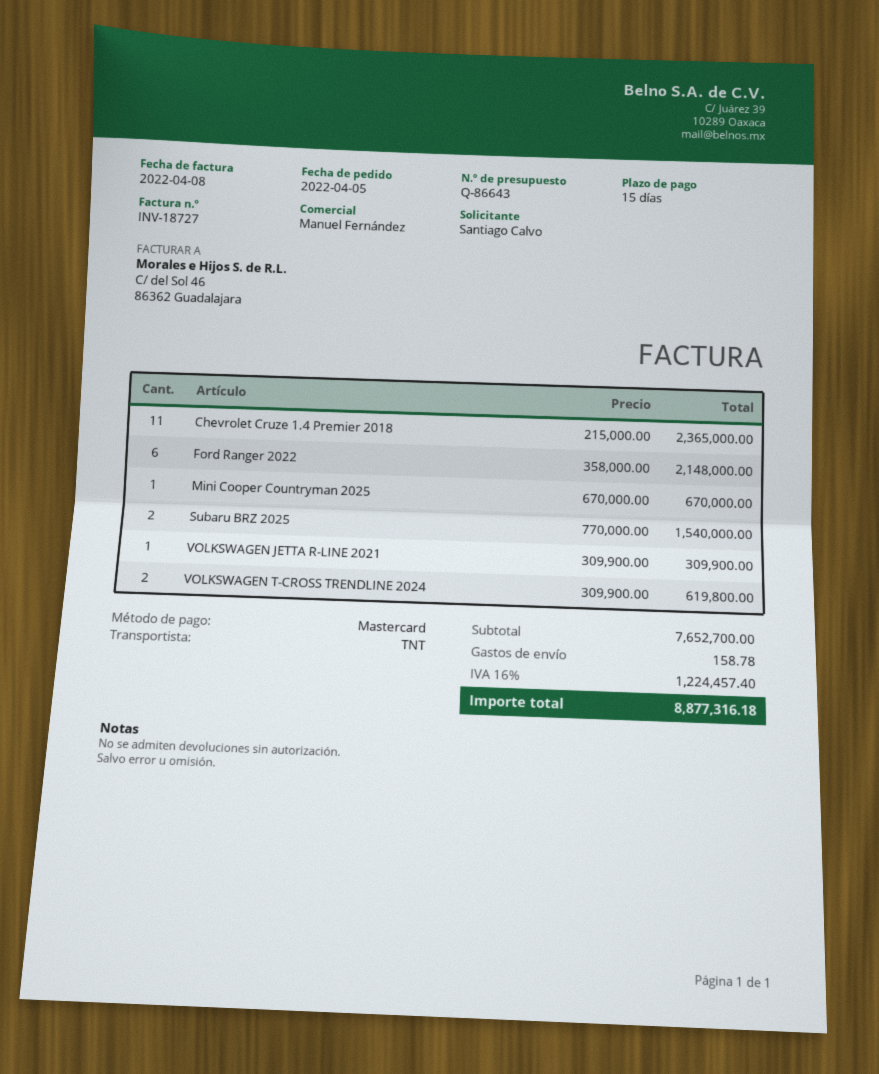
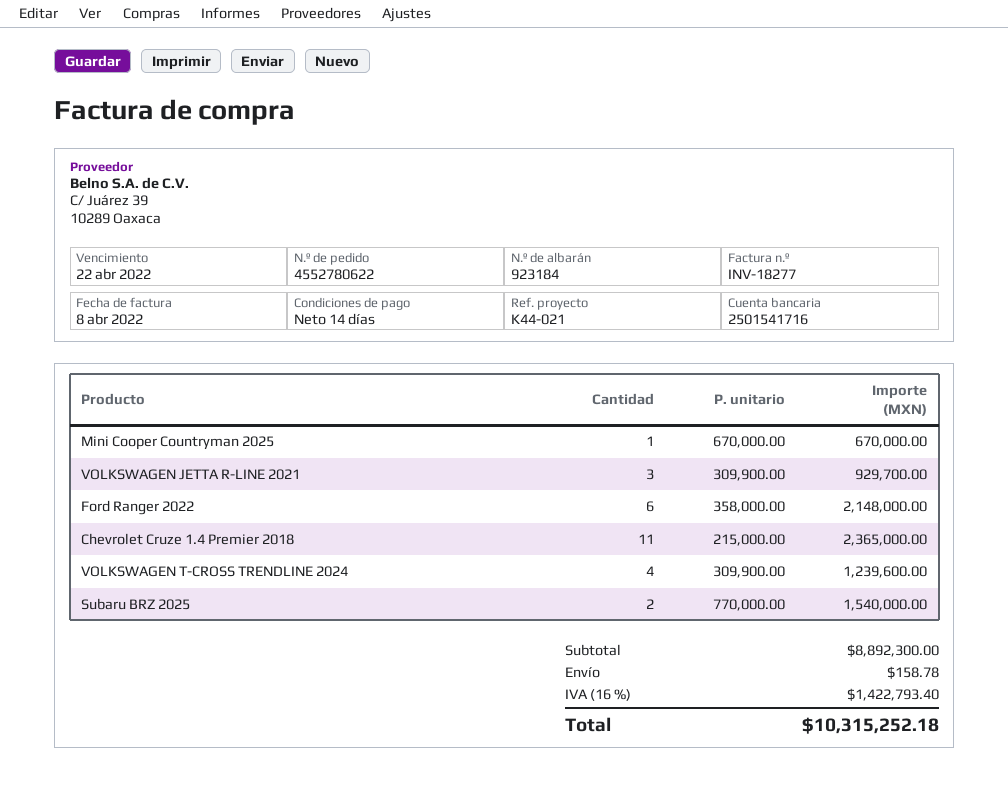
invoice number: INV-18727 -> INV-18277
payment terms: 15 days -> 14 days
VOLKSWAGEN JETTA R-LINE 2021: 1 x 309900.00 = 309900.00 -> 3 x 309900.00 = 929700.00
VOLKSWAGEN T-CROSS TRENDLINE 2024: 2 x 309900.00 = 619800.00 -> 4 x 309900.00 = 1239600.00
subtotal: 7652700.00 -> 8892300.00
tax: 16% = 1224457.40 -> 16% = 1422793.40
total: 8877316.18 -> 10315252.18

